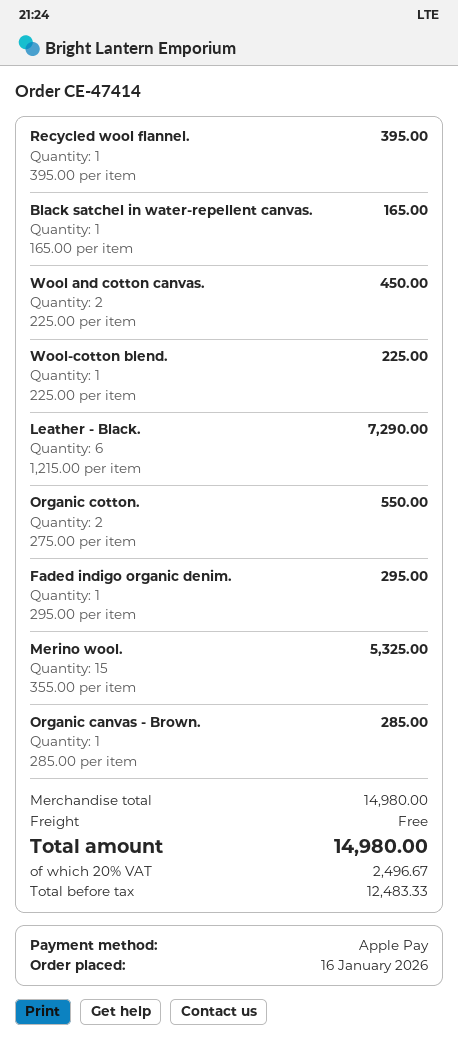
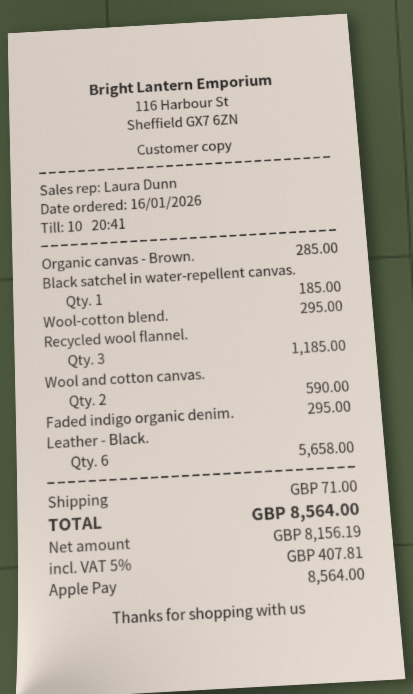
Recycled wool flannel.: 1 for 395.00 -> 3 for 1185.00
Black satchel in water-repellent canvas.: 1 for 165.00 -> 1 for 185.00
Wool and cotton canvas.: 2 for 450.00 -> 2 for 590.00
Wool-cotton blend.: 1 for 225.00 -> 1 for 295.00
Leather - Black.: 6 for 7290.00 -> 6 for 5658.00
Organic cotton.: 2 for 550.00 -> none
Merino wool.: 15 for 5325.00 -> none
shipping: 0.00 -> 71.00
net: 12483.33 -> 8156.19
tax: 20% = 2496.67 -> 5% = 407.81
total: 14980.00 -> 8564.00

